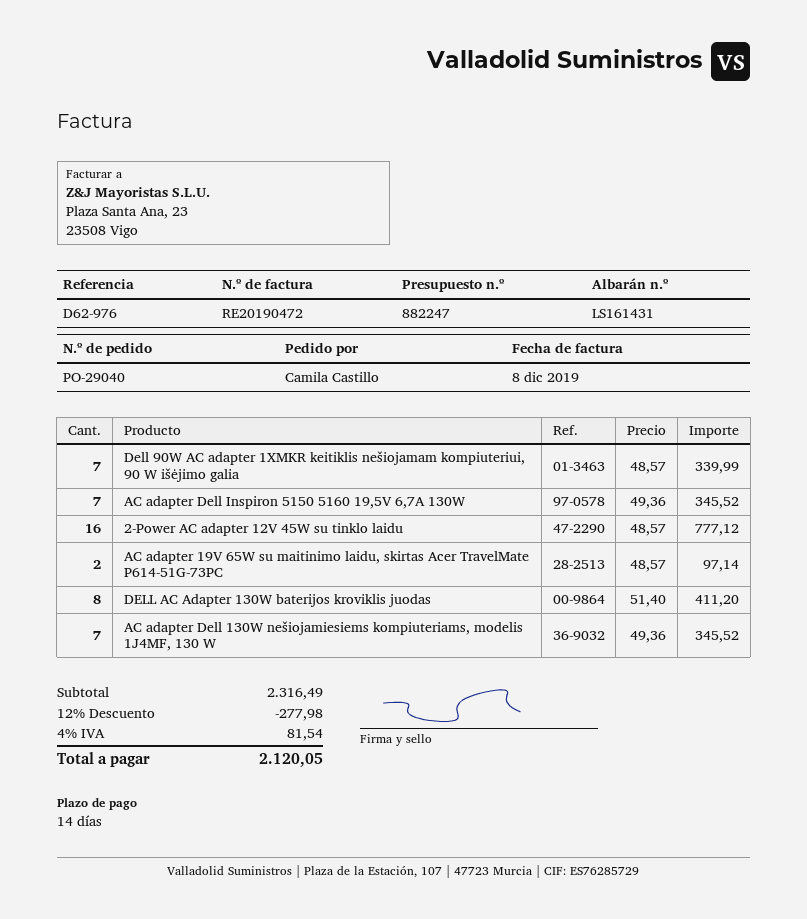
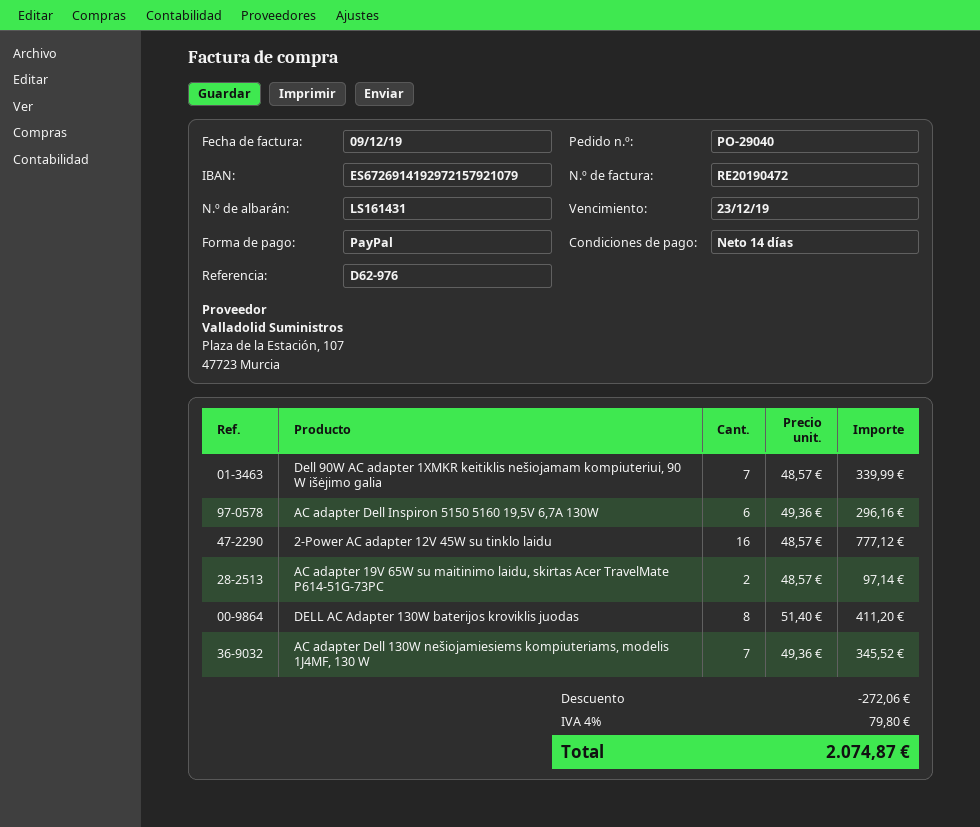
invoice date: 2019-12-08 -> 2019-12-09
AC adapter Dell Inspiron 5150 5160 19,5V 6,7A 130W: 7 x 49.36 = 345.52 -> 6 x 49.36 = 296.16
discount: 277.98 -> 272.06
tax: 4% = 81.54 -> 4% = 79.80
total: 2120.05 -> 2074.87

